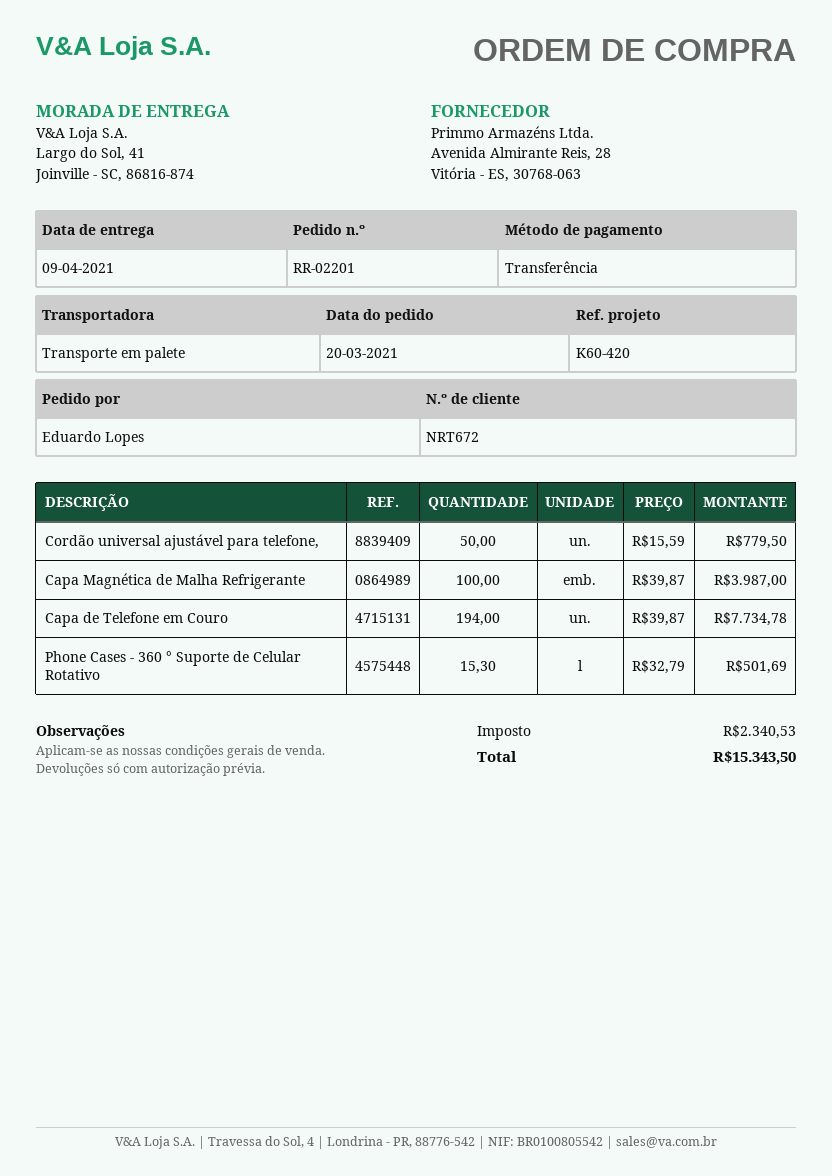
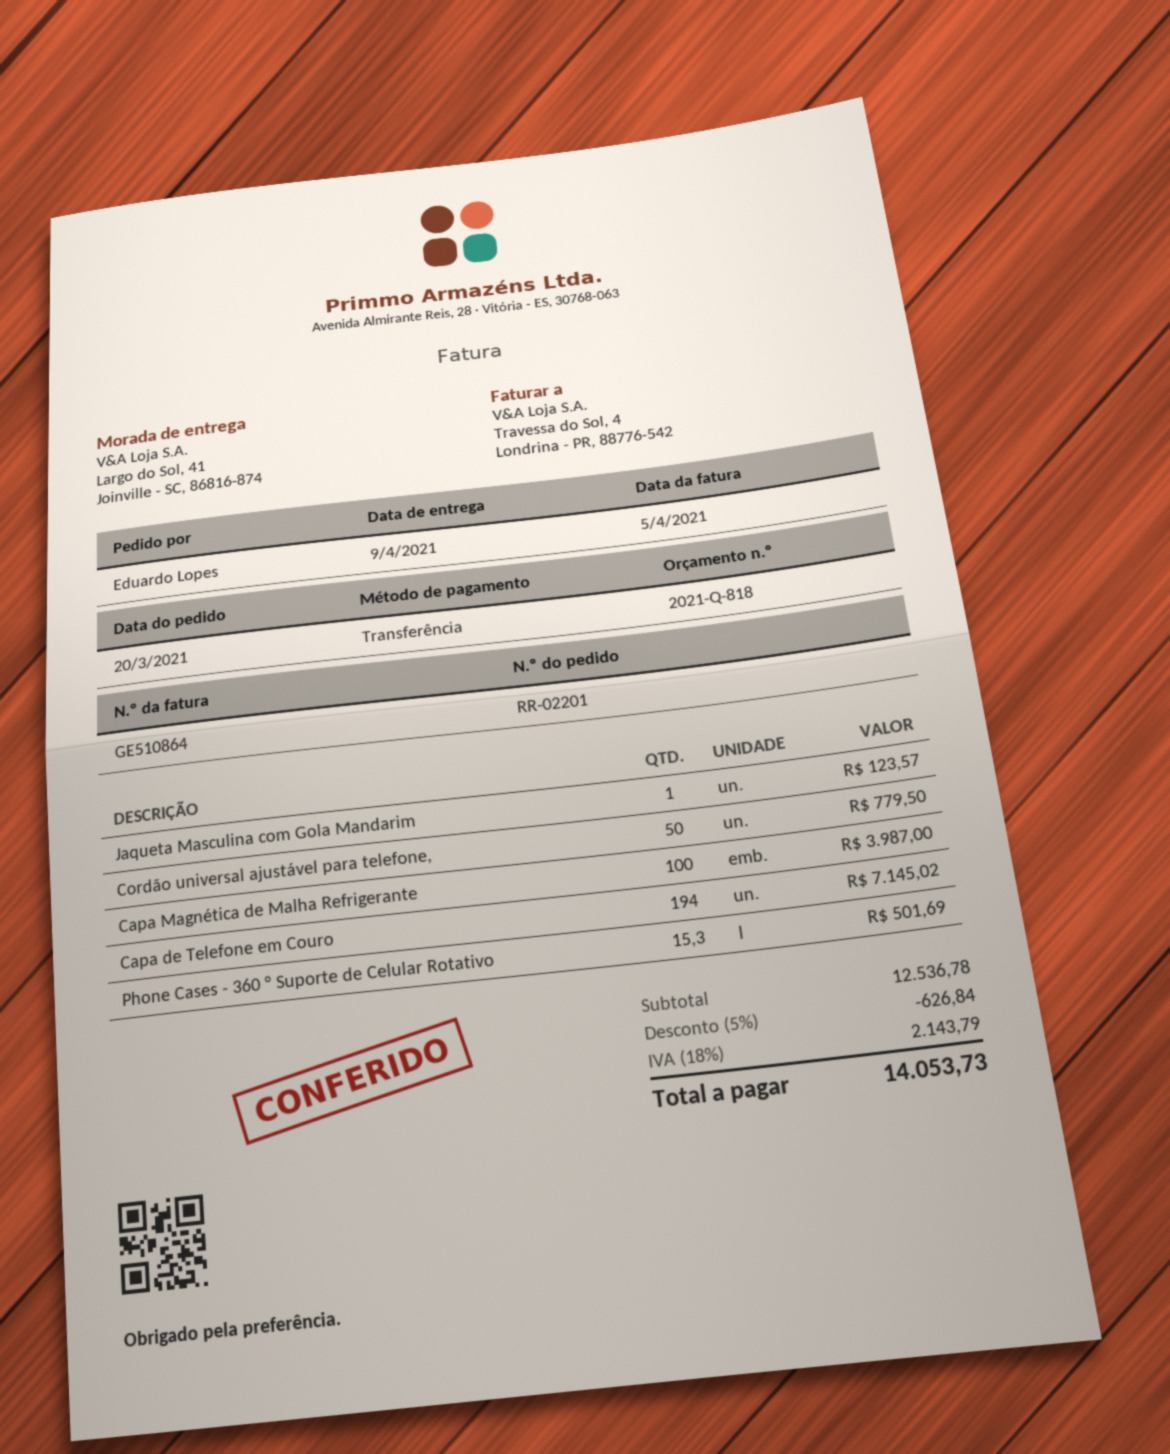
Capa de Telefone em Couro: 194 for 7734.78 -> 194 for 7145.02
Jaqueta Masculina com Gola Mandarim: none -> 1 for 123.57
discount: none -> 5% = 626.84
tax: 2340.53 -> 2143.79
total: 15343.50 -> 14053.73

